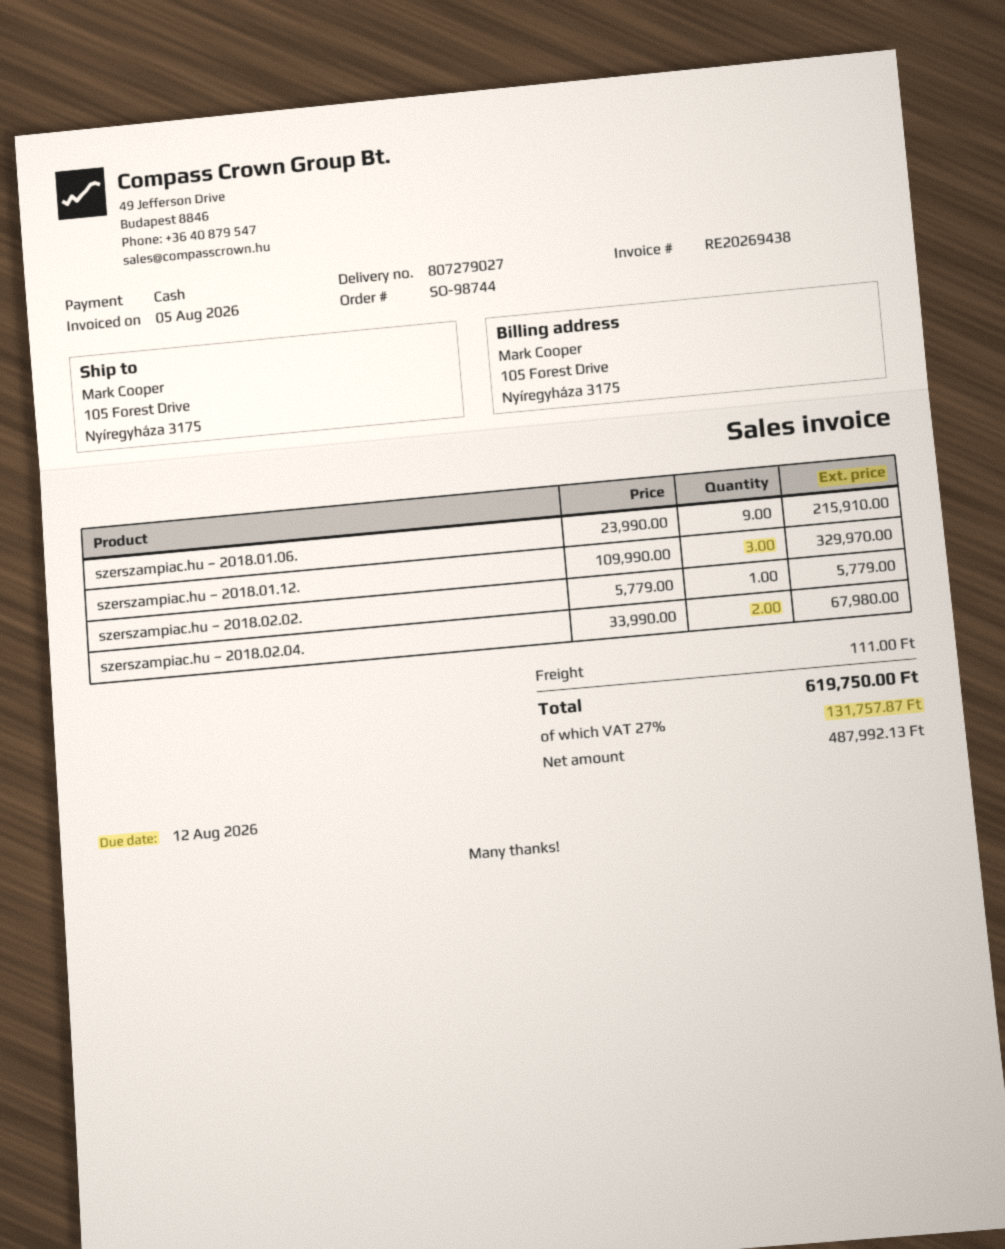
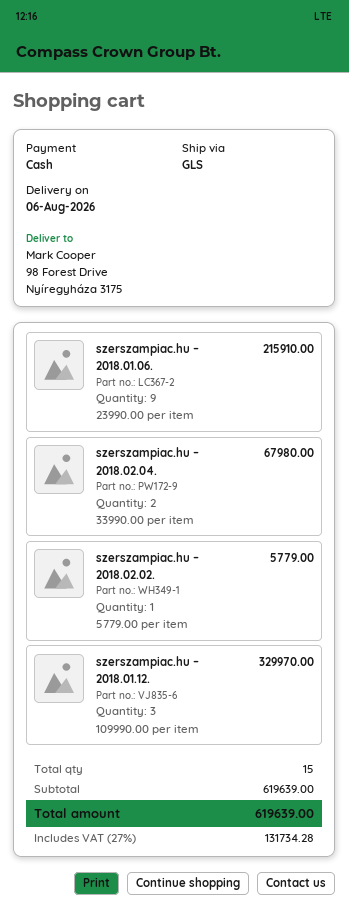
ship to: 105 Forest Drive, Nyíregyháza 3175 -> 98 Forest Drive, Nyíregyháza 3175
shipping: 111.00 -> none
tax: 27% = 131757.87 -> 27% = 131734.28
total: 619750.00 -> 619639.00

